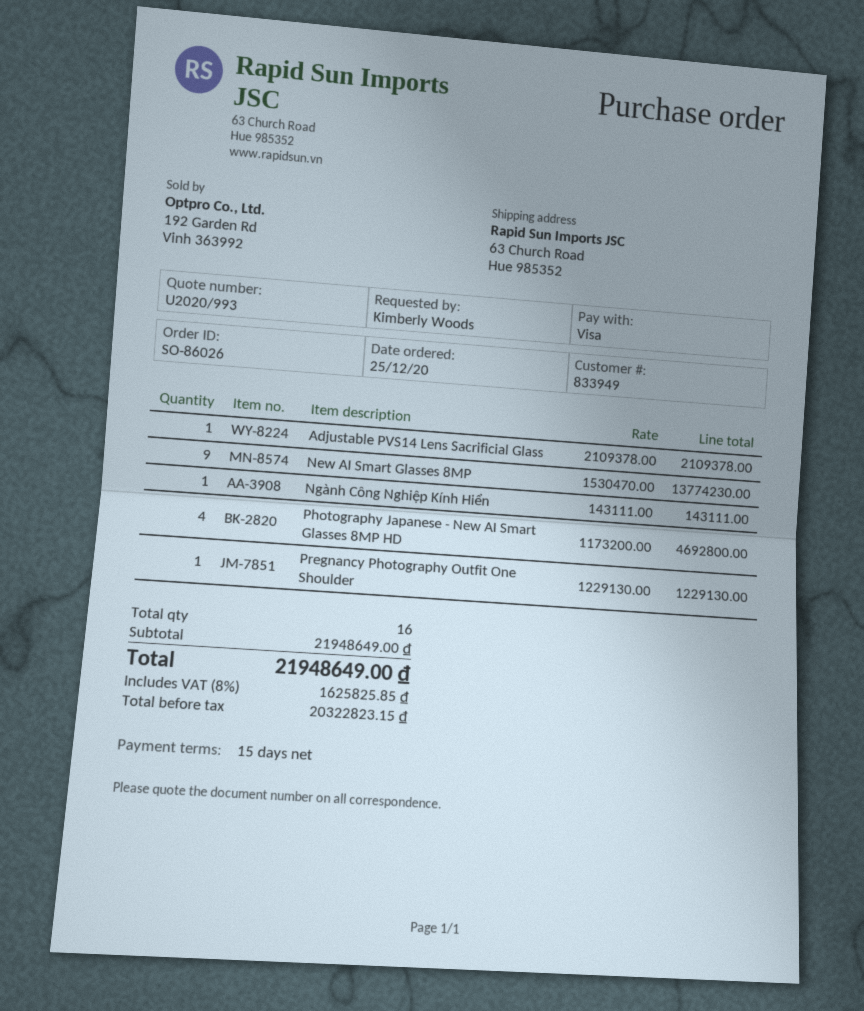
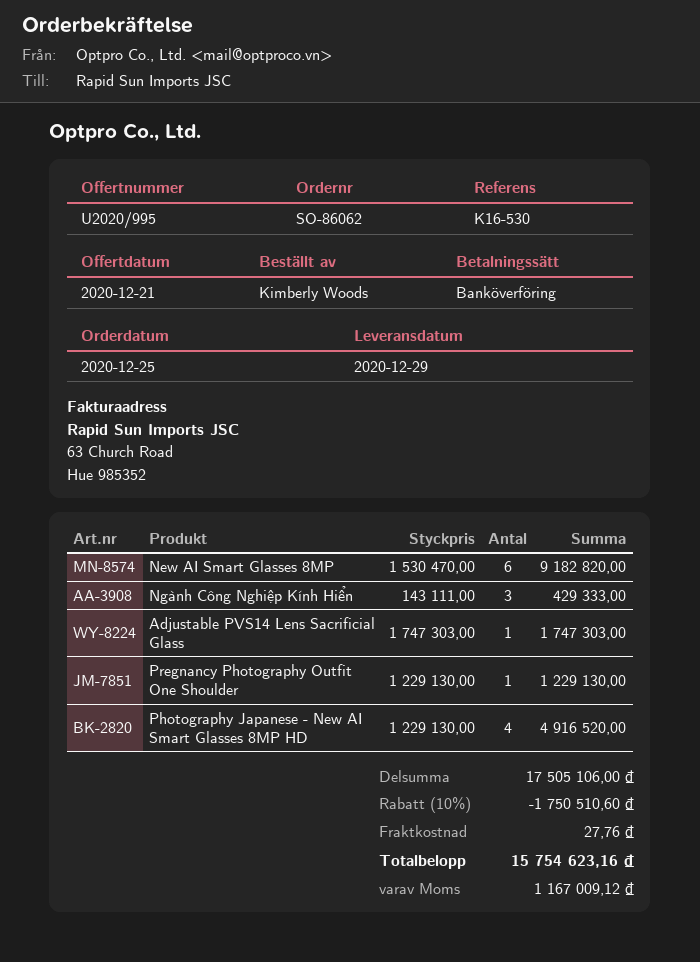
quote number: U2020/993 -> U2020/995
order number: SO-86026 -> SO-86062
payment method: Visa -> bank transfer
Adjustable PVS14 Lens Sacrificial Glass: 1 x 2109378.00 = 2109378.00 -> 1 x 1747303.00 = 1747303.00
New AI Smart Glasses 8MP: 9 x 1530470.00 = 13774230.00 -> 6 x 1530470.00 = 9182820.00
Ngành Công Nghiệp Kính Hiển: 1 x 143111.00 = 143111.00 -> 3 x 143111.00 = 429333.00
Photography Japanese - New AI Smart Glasses 8MP HD: 4 x 1173200.00 = 4692800.00 -> 4 x 1229130.00 = 4916520.00
subtotal: 21948649.00 -> 17505106.00
discount: none -> 10% = 1750510.60
shipping: none -> 27.76
tax: 1625825.85 -> 1167009.12
total: 21948649.00 -> 15754623.16

